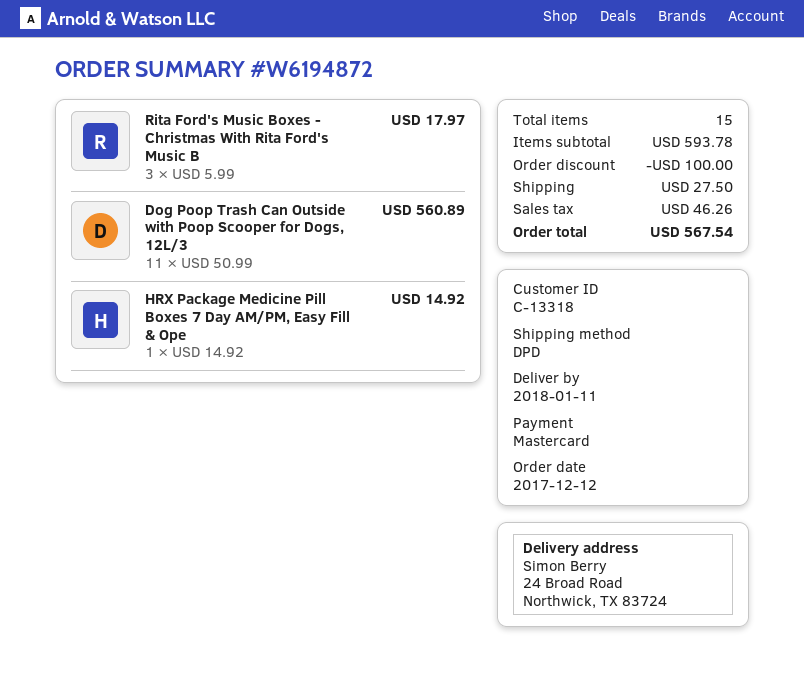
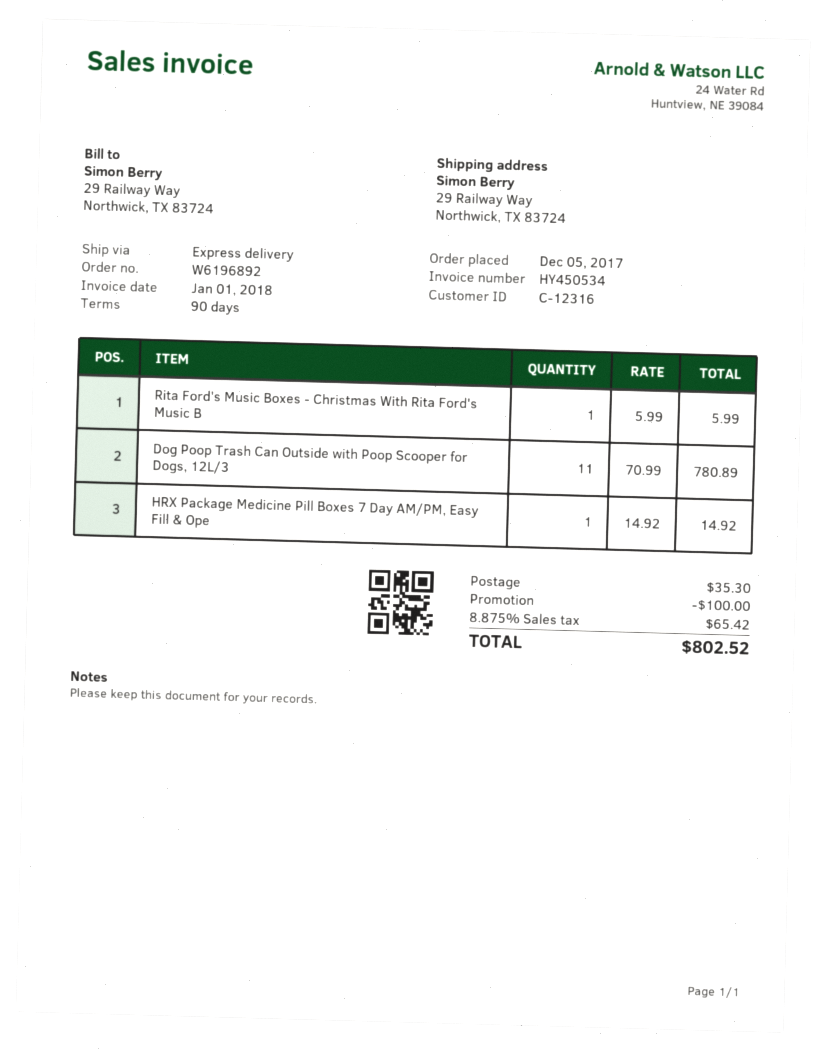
order number: W6194872 -> W6196892
order date: 2017-12-12 -> 2017-12-05
customer number: C-13318 -> C-12316
shipping method: DPD -> express
ship to: 24 Broad Road, Northwick, TX 83724 -> 29 Railway Way, Northwick, TX 83724
Rita Ford's Music Boxes - Christmas With Rita Ford's Music B: 3 x 5.99 = 17.97 -> 1 x 5.99 = 5.99
Dog Poop Trash Can Outside with Poop Scooper for Dogs, 12L/3: 11 x 50.99 = 560.89 -> 11 x 70.99 = 780.89
shipping: 27.50 -> 35.30
tax: 46.26 -> 65.42
total: 567.54 -> 802.52

